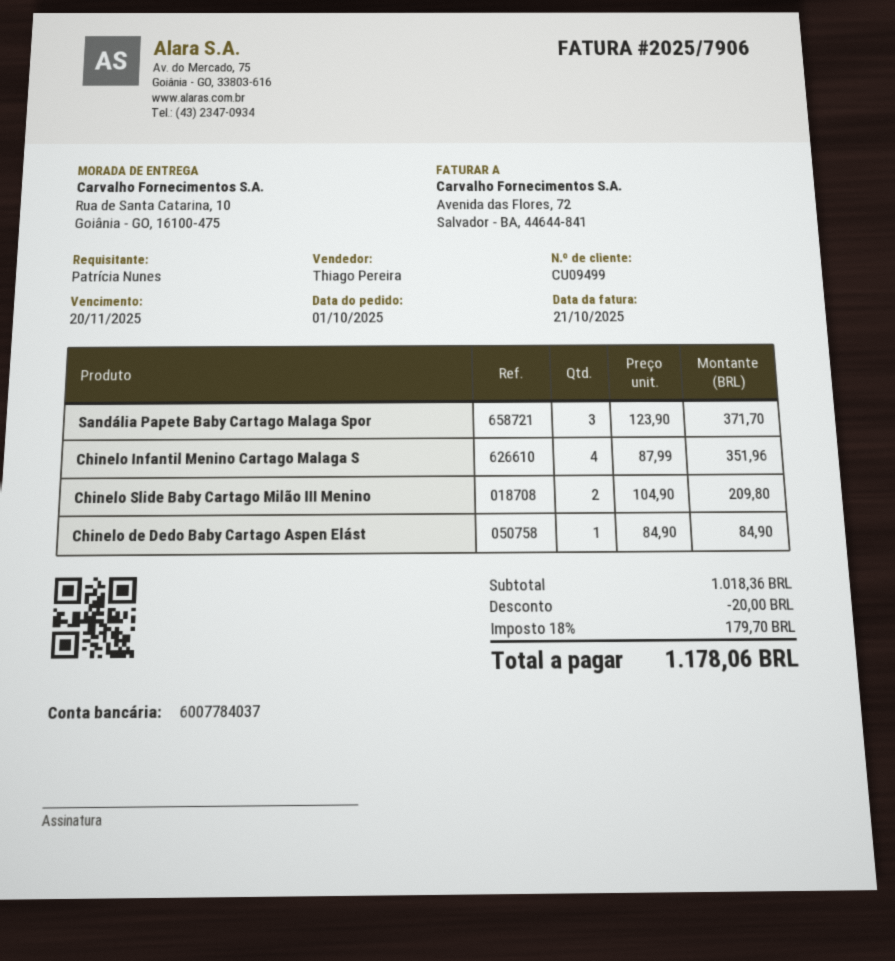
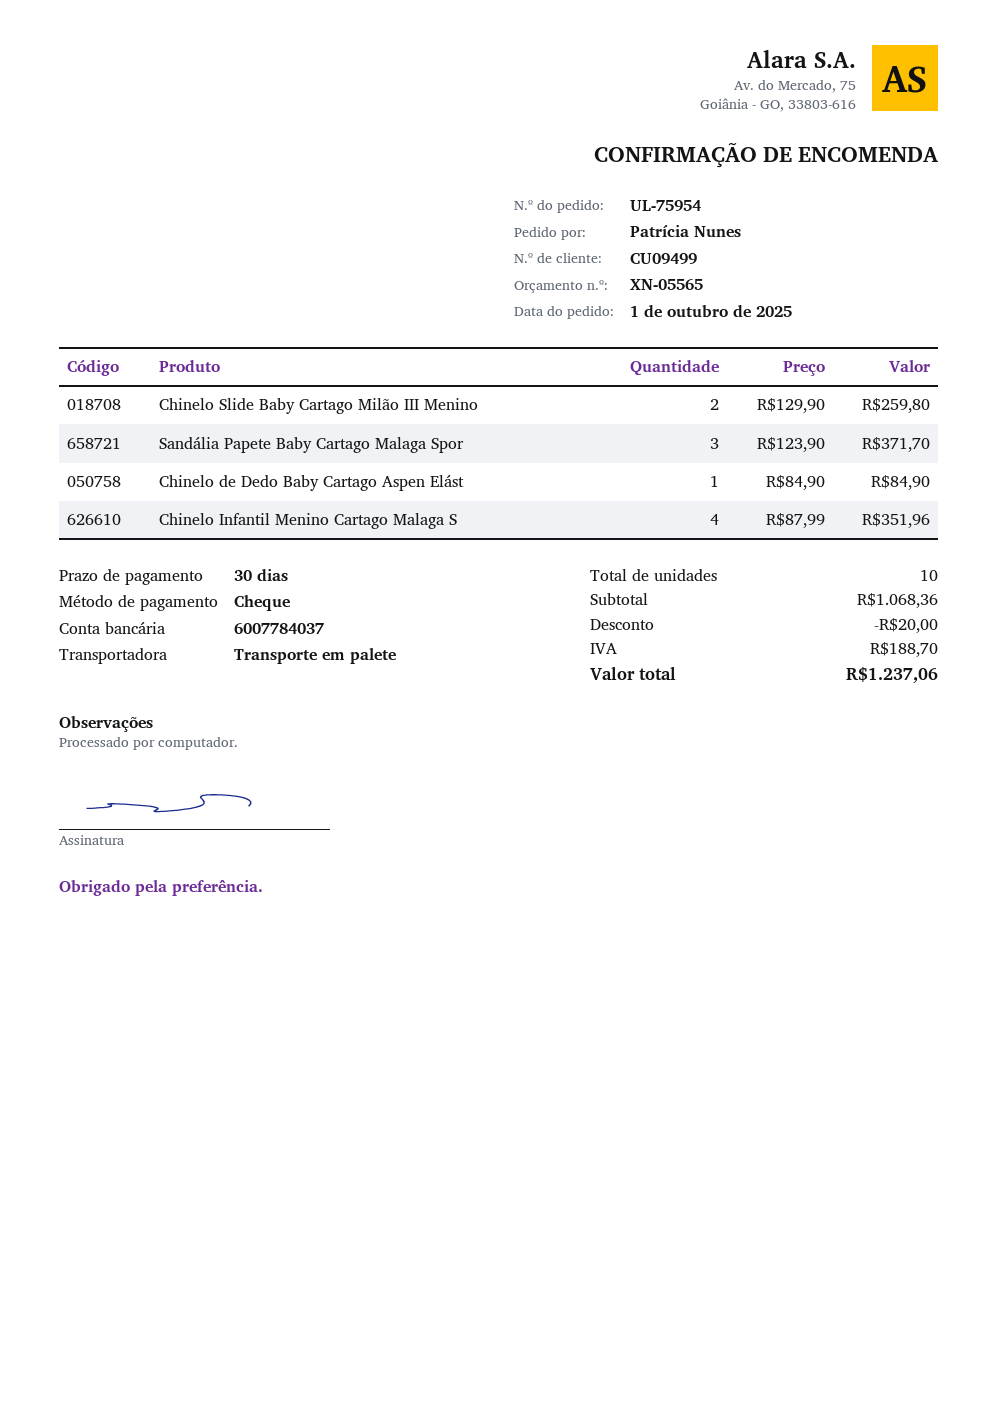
Chinelo Slide Baby Cartago Milão III Menino: 2 x 104.90 = 209.80 -> 2 x 129.90 = 259.80
subtotal: 1018.36 -> 1068.36
tax: 179.70 -> 188.70
total: 1178.06 -> 1237.06

